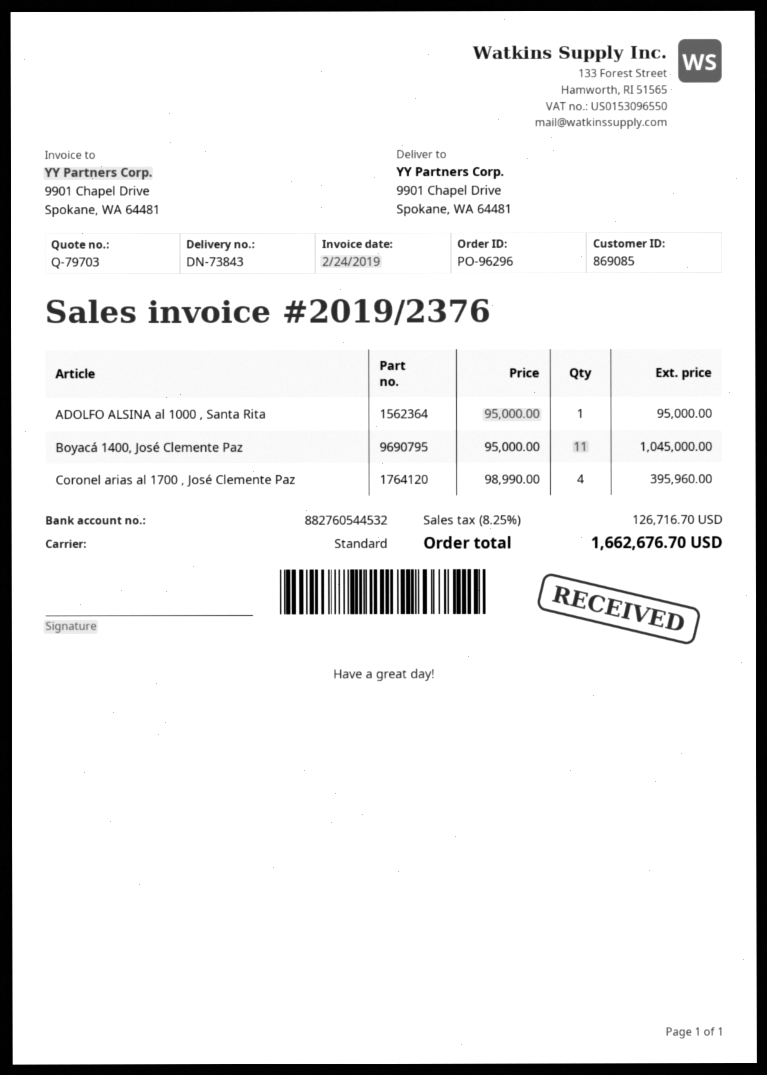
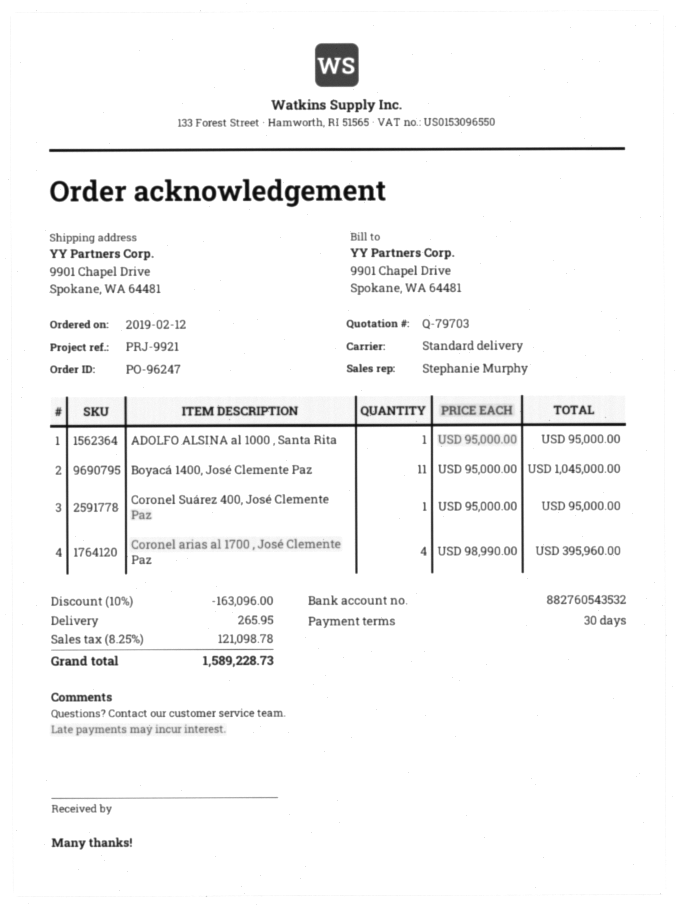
order number: PO-96296 -> PO-96247
bank account: 882760544532 -> 882760543532
Coronel Suárez 400, José Clemente Paz: none -> 1 x 95000.00 = 95000.00
discount: none -> 10% = 163096.00
shipping: none -> 265.95
tax: 8.25% = 126716.70 -> 8.25% = 121098.78
total: 1662676.70 -> 1589228.73

